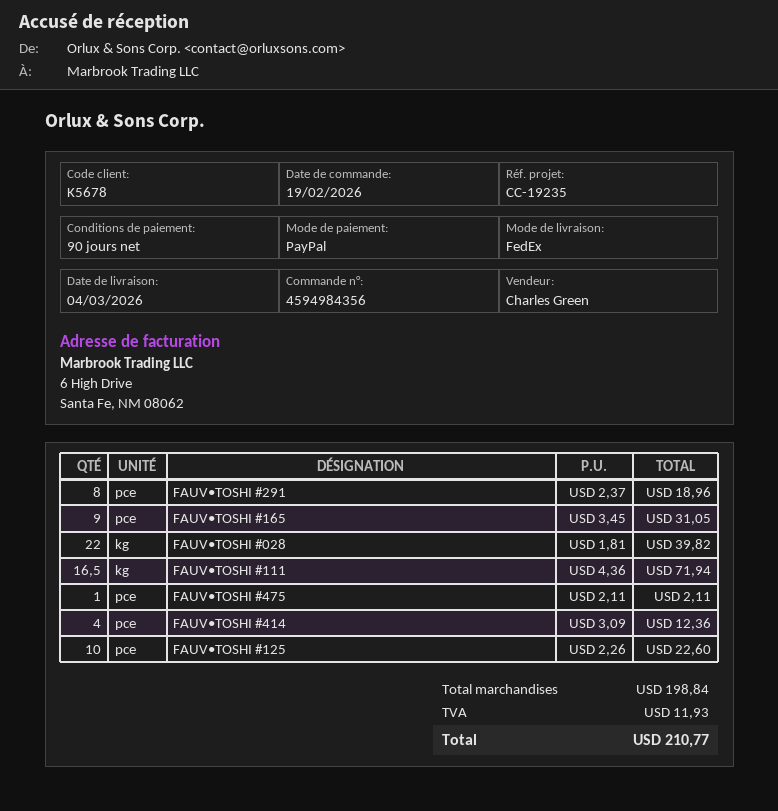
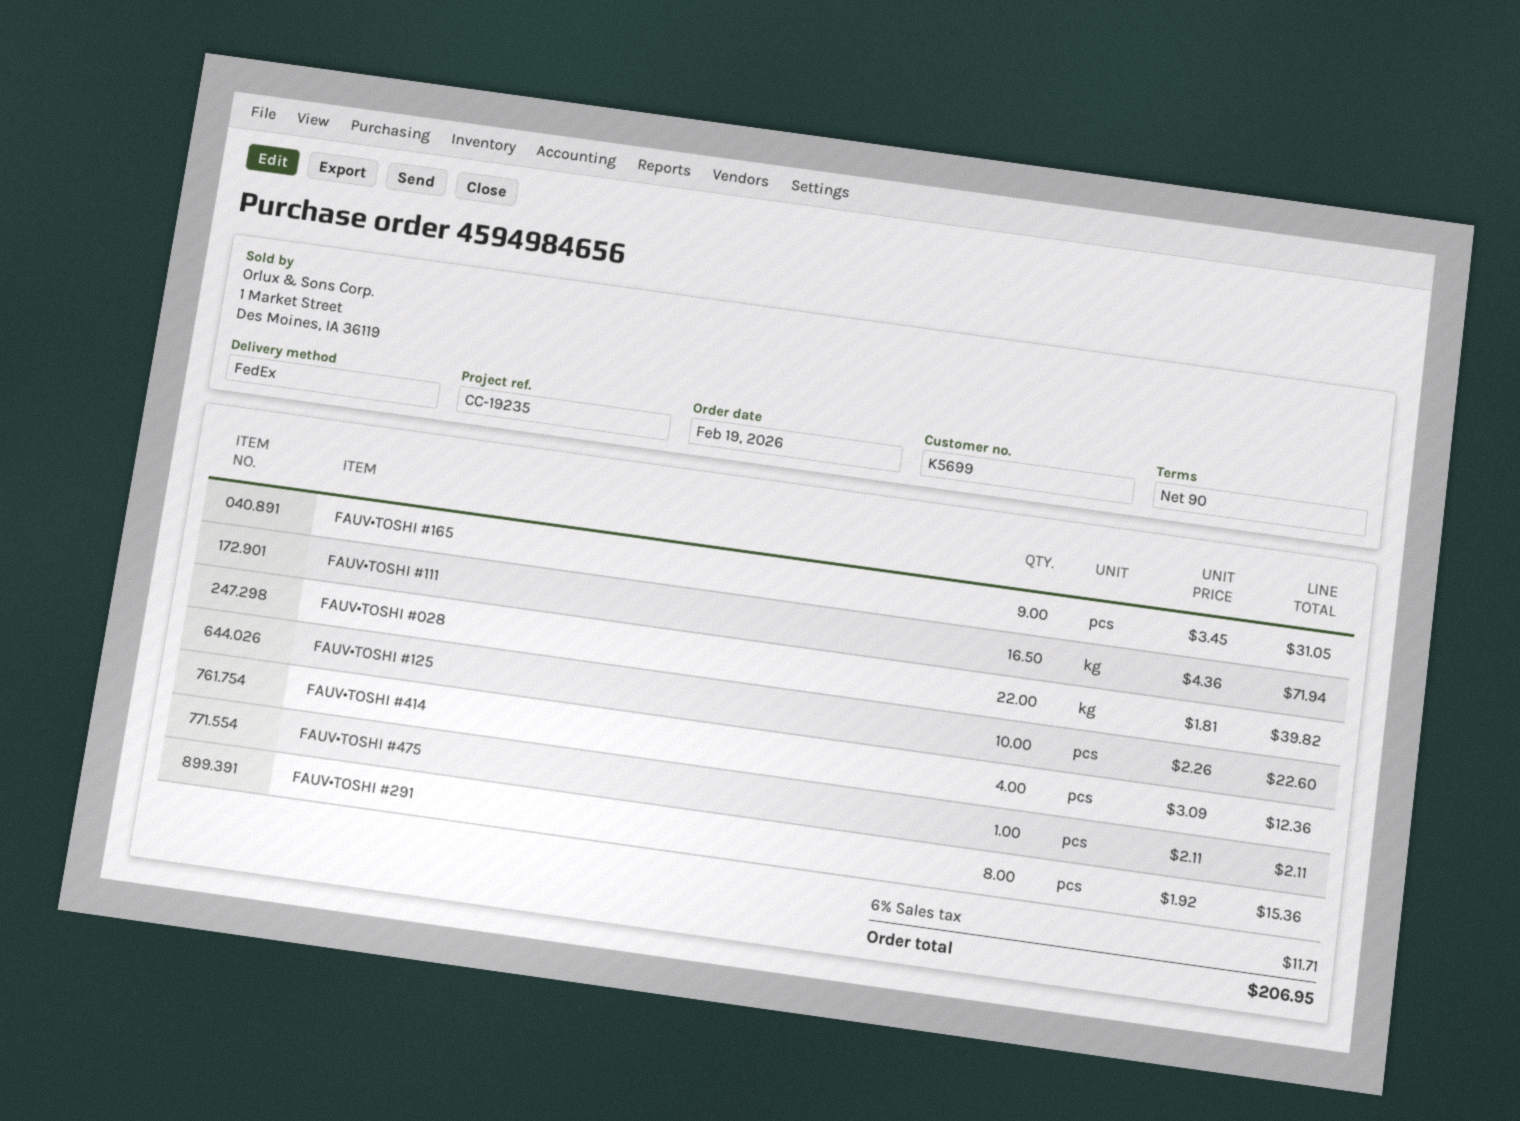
order number: 4594984356 -> 4594984656
customer number: K5678 -> K5699
FAUV•TOSHI #291: 8 x 2.37 = 18.96 -> 8 x 1.92 = 15.36
tax: 11.93 -> 11.71
total: 210.77 -> 206.95

